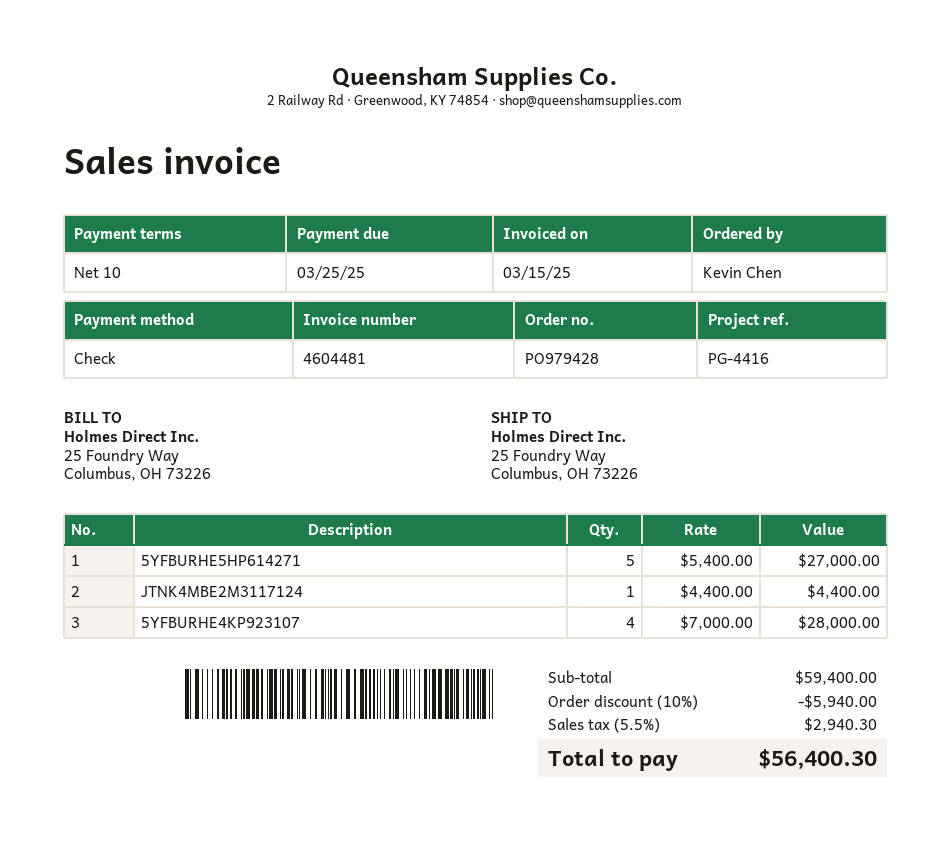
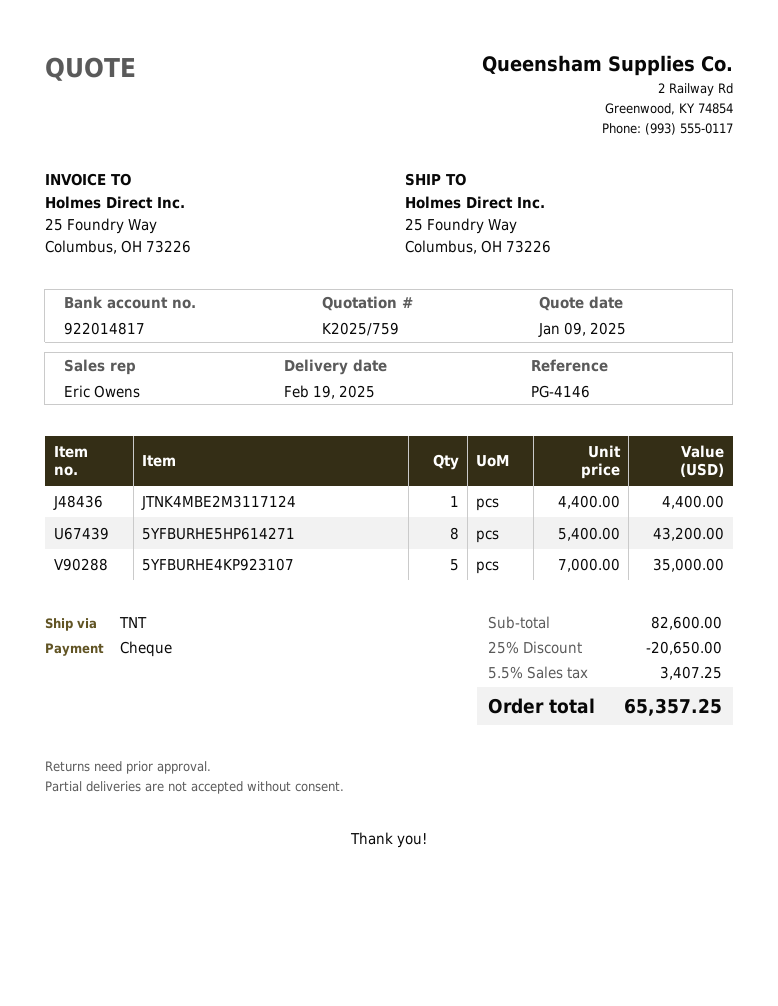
reference: PG-4416 -> PG-4146
5YFBURHE5HP614271: 5 x 5400.00 = 27000.00 -> 8 x 5400.00 = 43200.00
5YFBURHE4KP923107: 4 x 7000.00 = 28000.00 -> 5 x 7000.00 = 35000.00
subtotal: 59400.00 -> 82600.00
discount: 10% = 5940.00 -> 25% = 20650.00
tax: 5.5% = 2940.30 -> 5.5% = 3407.25
total: 56400.30 -> 65357.25

